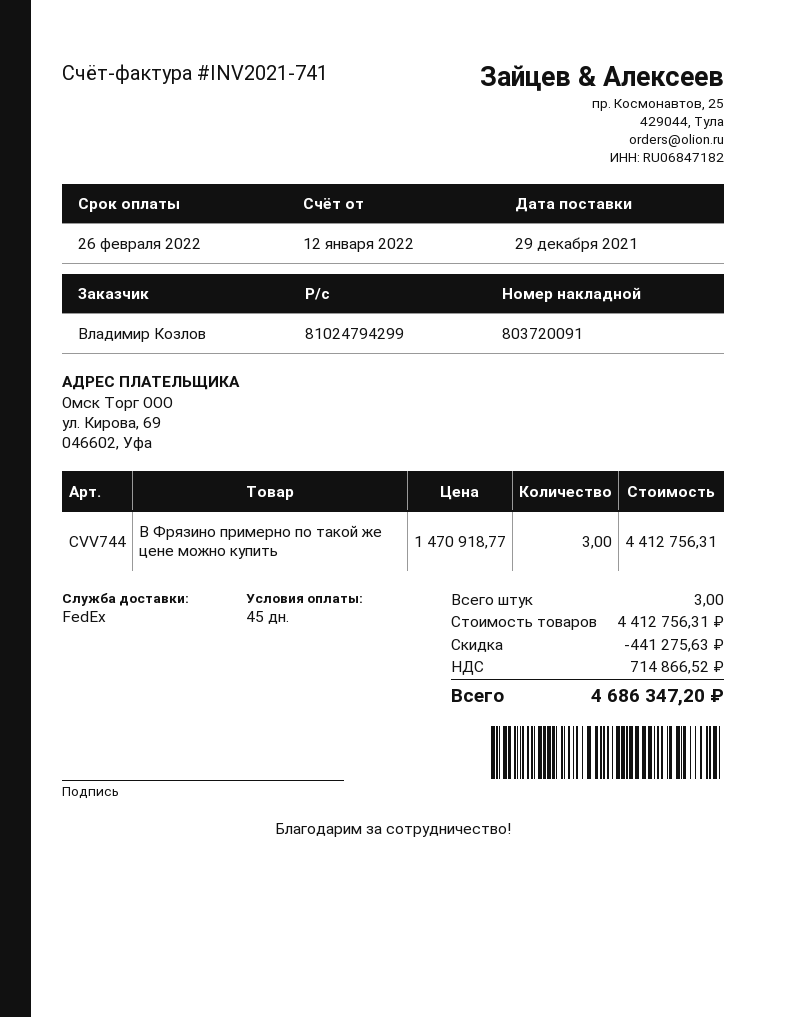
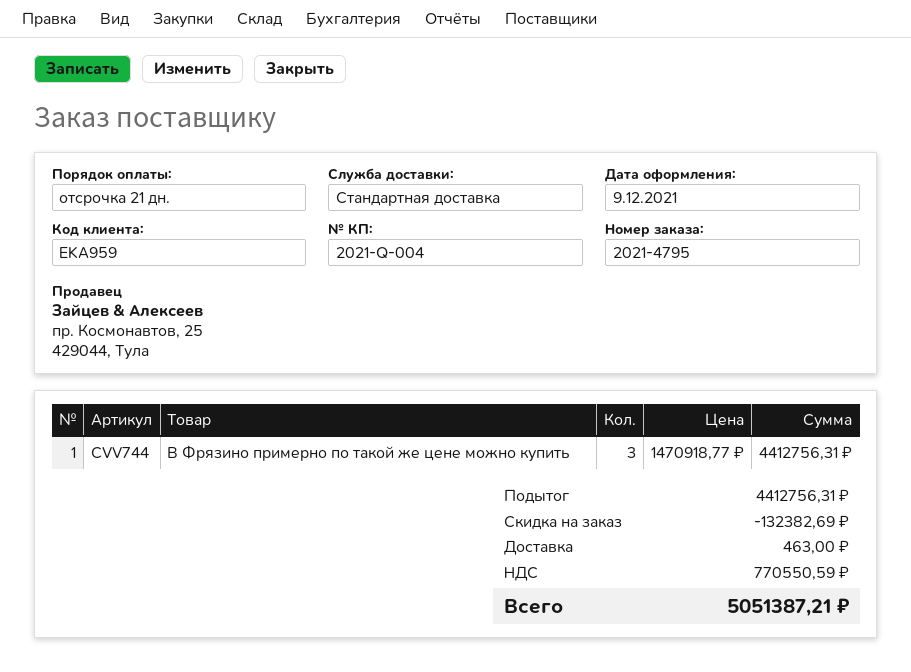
payment terms: 45 days -> 21 days
shipping method: FedEx -> standard
discount: 441275.63 -> 132382.69
shipping: none -> 463.00
tax: 714866.52 -> 770550.59
total: 4686347.20 -> 5051387.21

